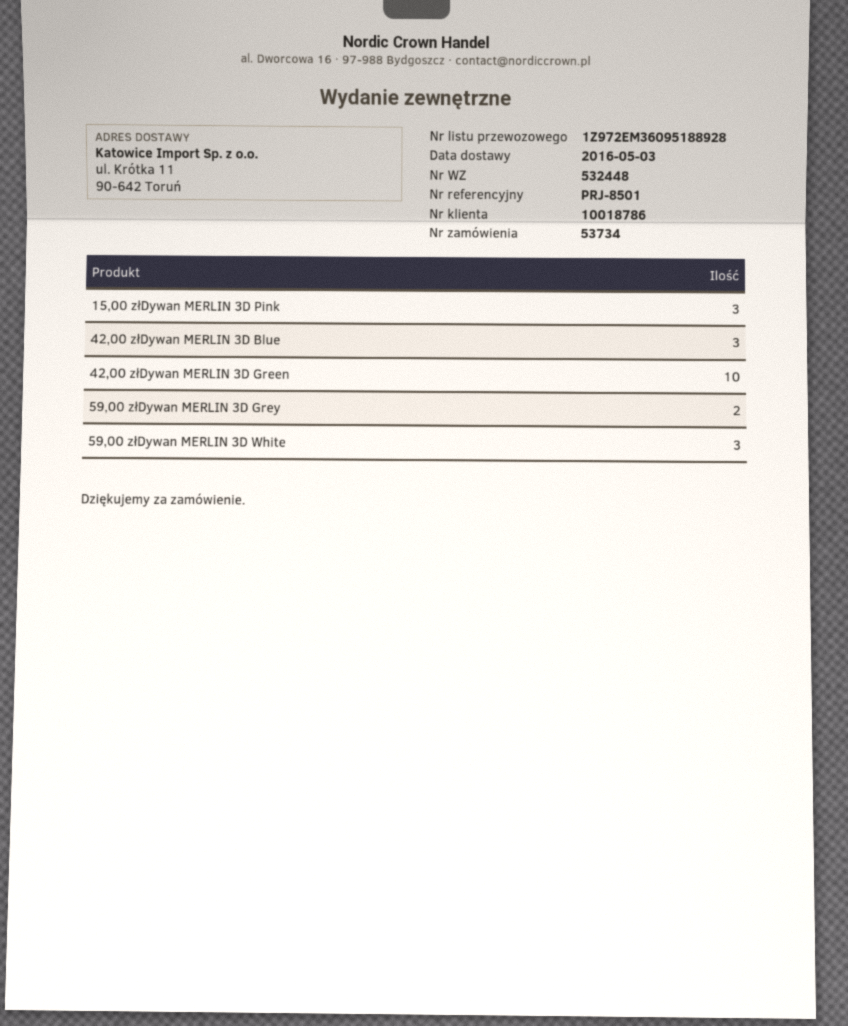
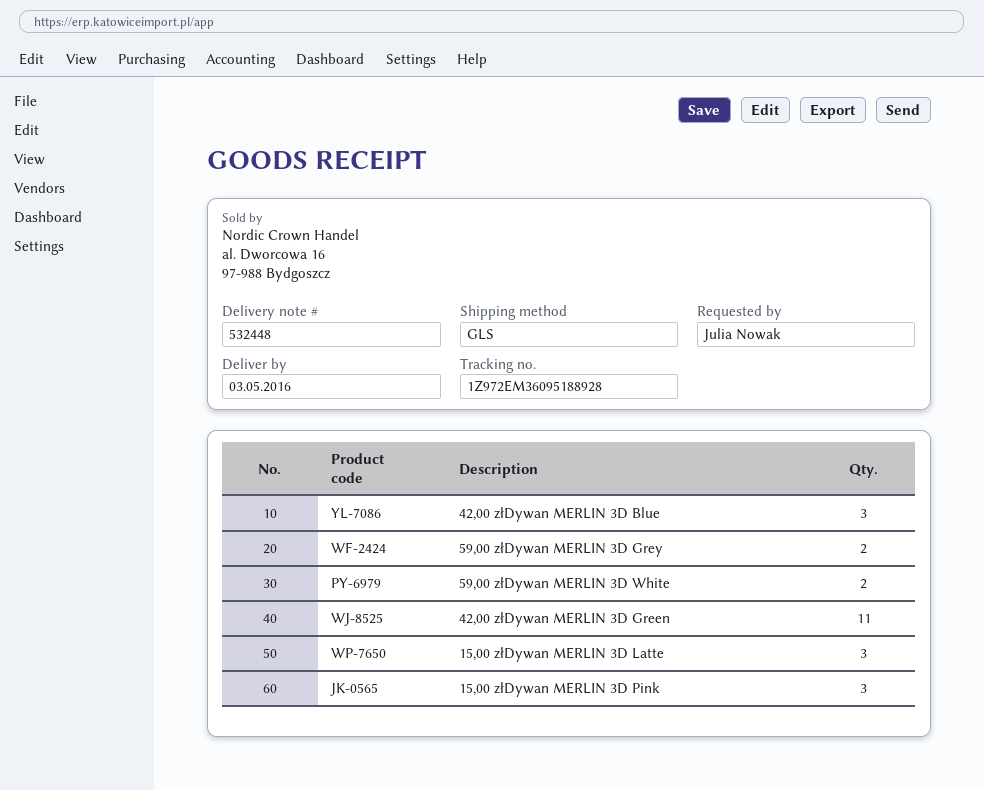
42,00 złDywan MERLIN 3D Green: 10 -> 11
59,00 złDywan MERLIN 3D White: 3 -> 2
15,00 złDywan MERLIN 3D Latte: none -> 3

